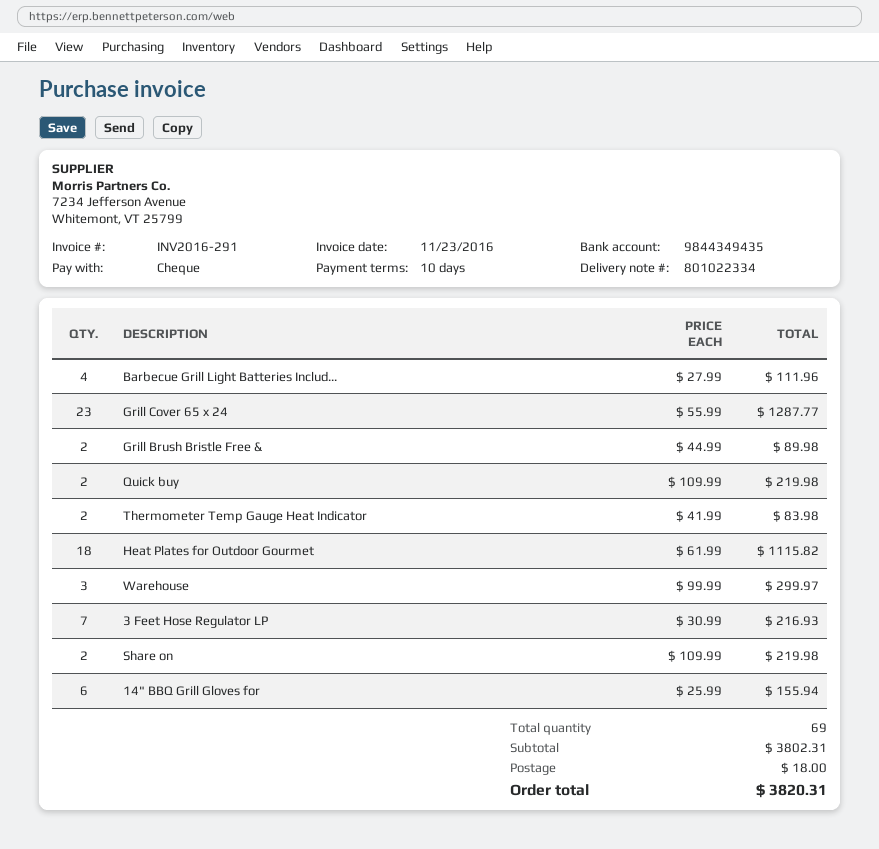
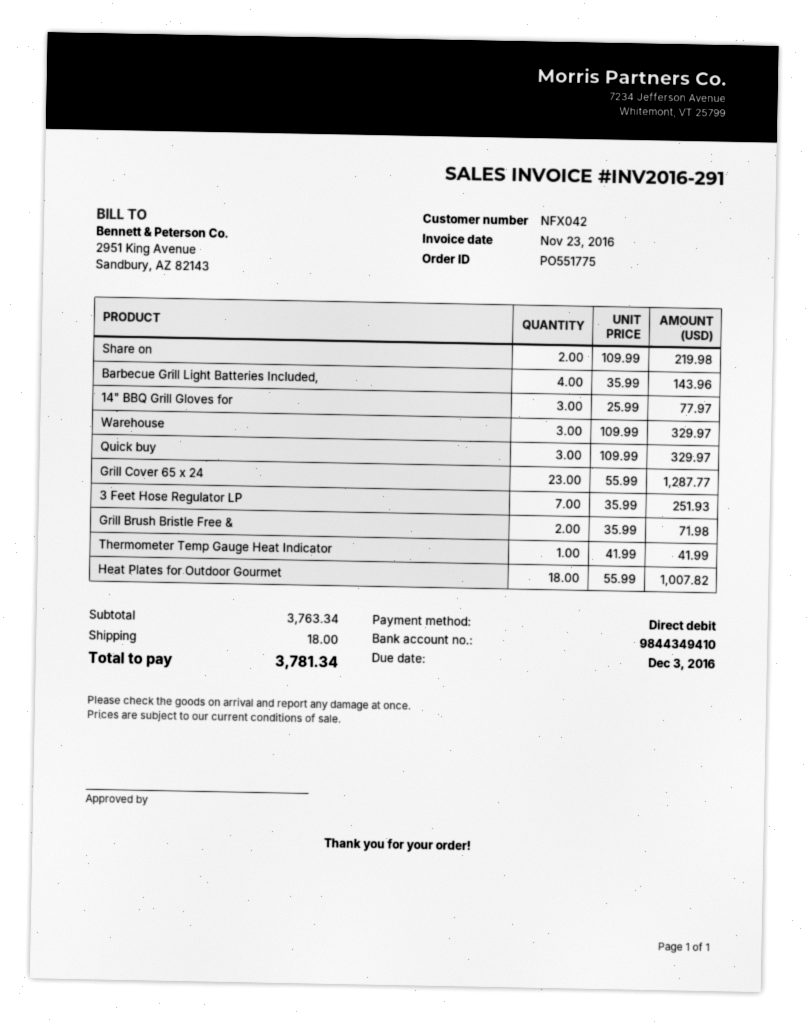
payment method: cheque -> direct debit
bank account: 9844349435 -> 9844349410
Barbecue Grill Light Batteries Includ...: 4 x 27.99 = 111.96 -> 4 x 35.99 = 143.96
Grill Brush Bristle Free &: 2 x 44.99 = 89.98 -> 2 x 35.99 = 71.98
Quick buy: 2 x 109.99 = 219.98 -> 3 x 109.99 = 329.97
Thermometer Temp Gauge Heat Indicator: 2 x 41.99 = 83.98 -> 1 x 41.99 = 41.99
Heat Plates for Outdoor Gourmet: 18 x 61.99 = 1115.82 -> 18 x 55.99 = 1007.82
Warehouse: 3 x 99.99 = 299.97 -> 3 x 109.99 = 329.97
3 Feet Hose Regulator LP: 7 x 30.99 = 216.93 -> 7 x 35.99 = 251.93
14" BBQ Grill Gloves for: 6 x 25.99 = 155.94 -> 3 x 25.99 = 77.97
subtotal: 3802.31 -> 3763.34
total: 3820.31 -> 3781.34

